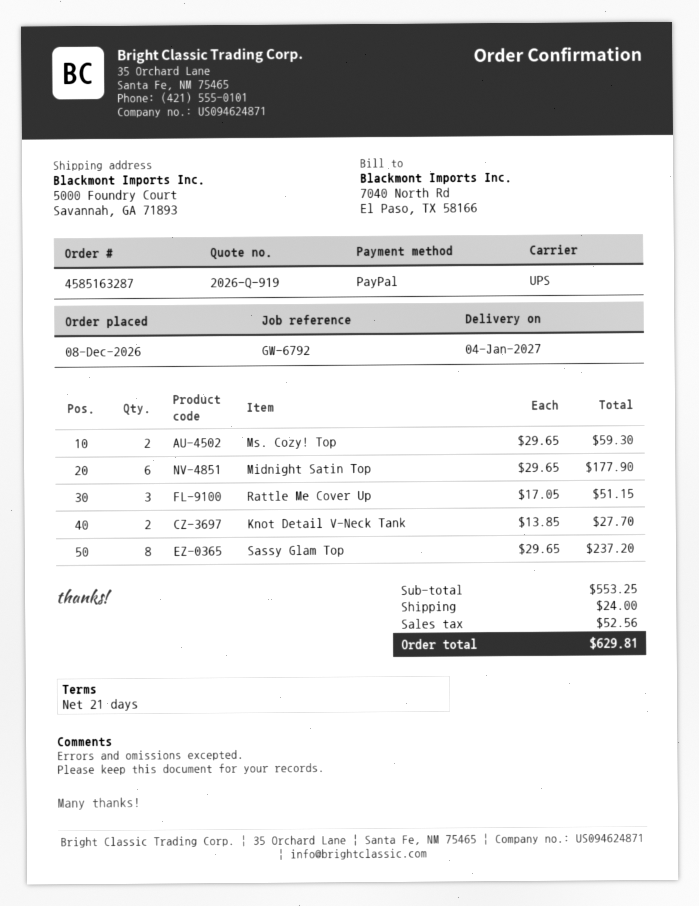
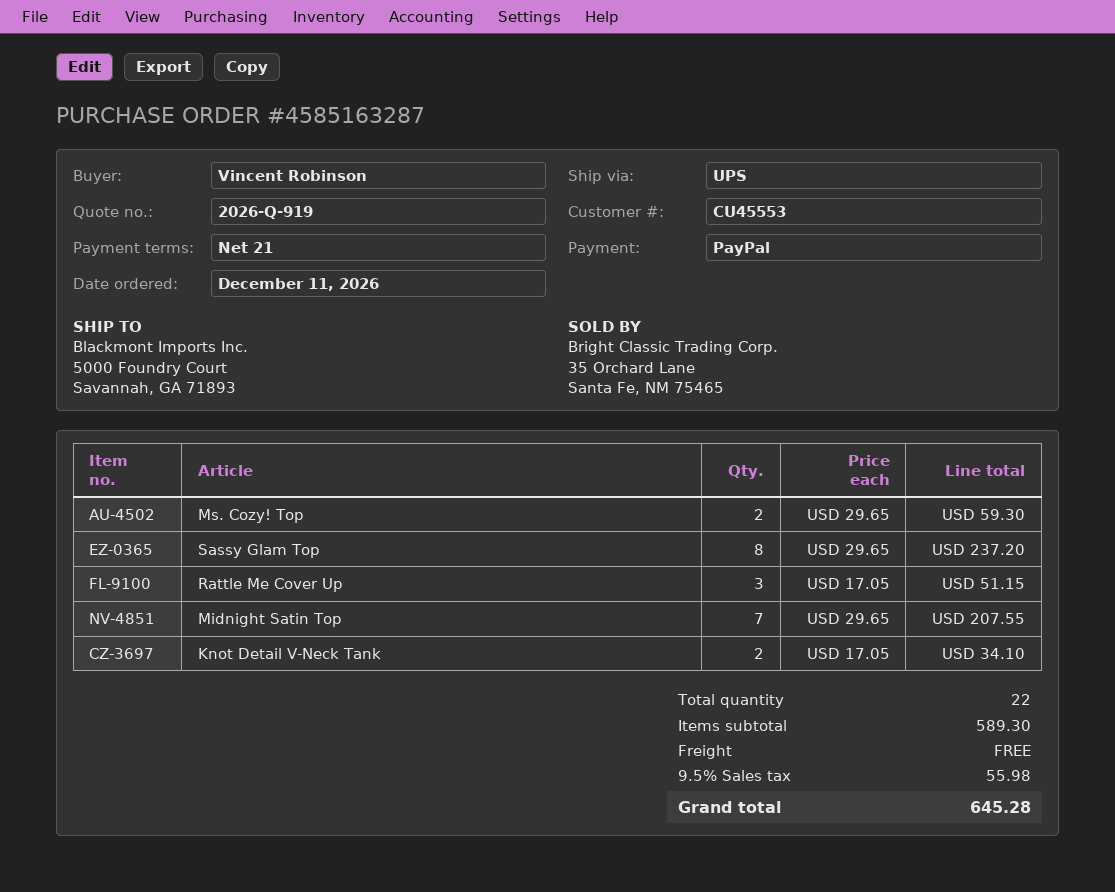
order date: 2026-12-08 -> 2026-12-11
Midnight Satin Top: 6 x 29.65 = 177.90 -> 7 x 29.65 = 207.55
Knot Detail V-Neck Tank: 2 x 13.85 = 27.70 -> 2 x 17.05 = 34.10
subtotal: 553.25 -> 589.30
shipping: 24.00 -> 0.00
tax: 52.56 -> 55.98
total: 629.81 -> 645.28

